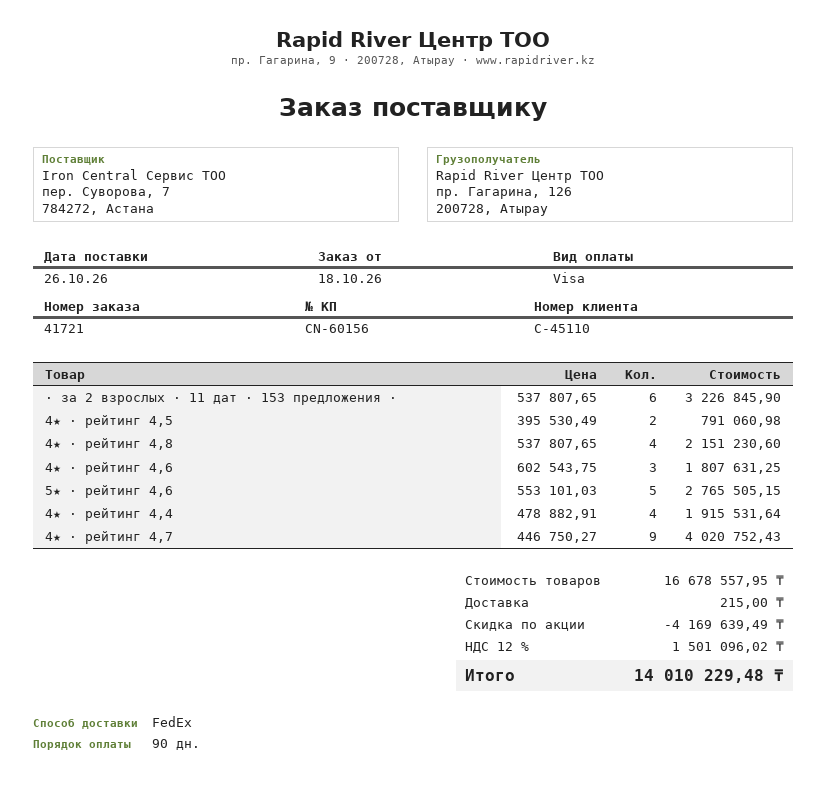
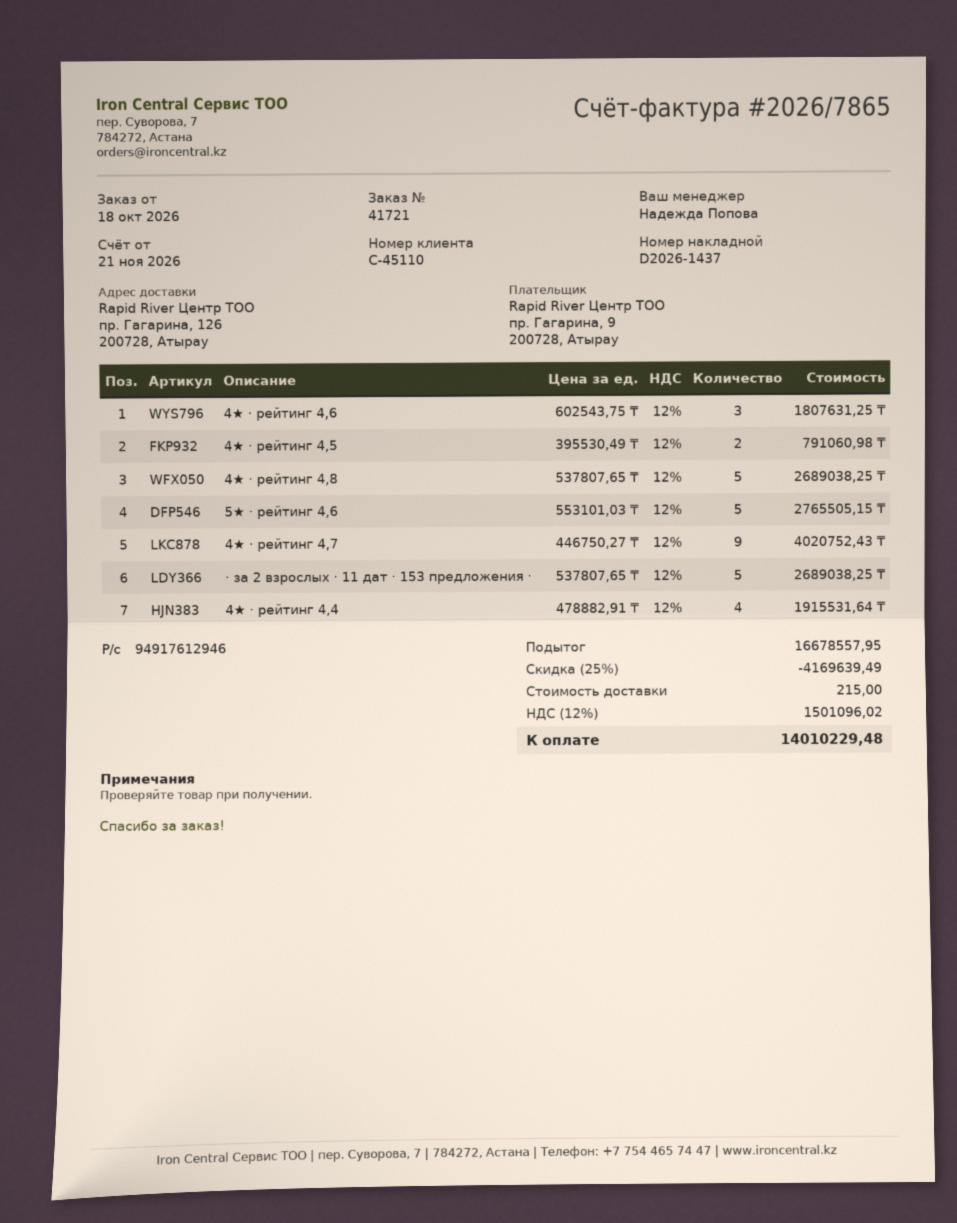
· за 2 взрослых · 11 дат · 153 предложения ·: 6 x 537807.65 = 3226845.90 -> 5 x 537807.65 = 2689038.25
4★ · рейтинг 4,8: 4 x 537807.65 = 2151230.60 -> 5 x 537807.65 = 2689038.25

